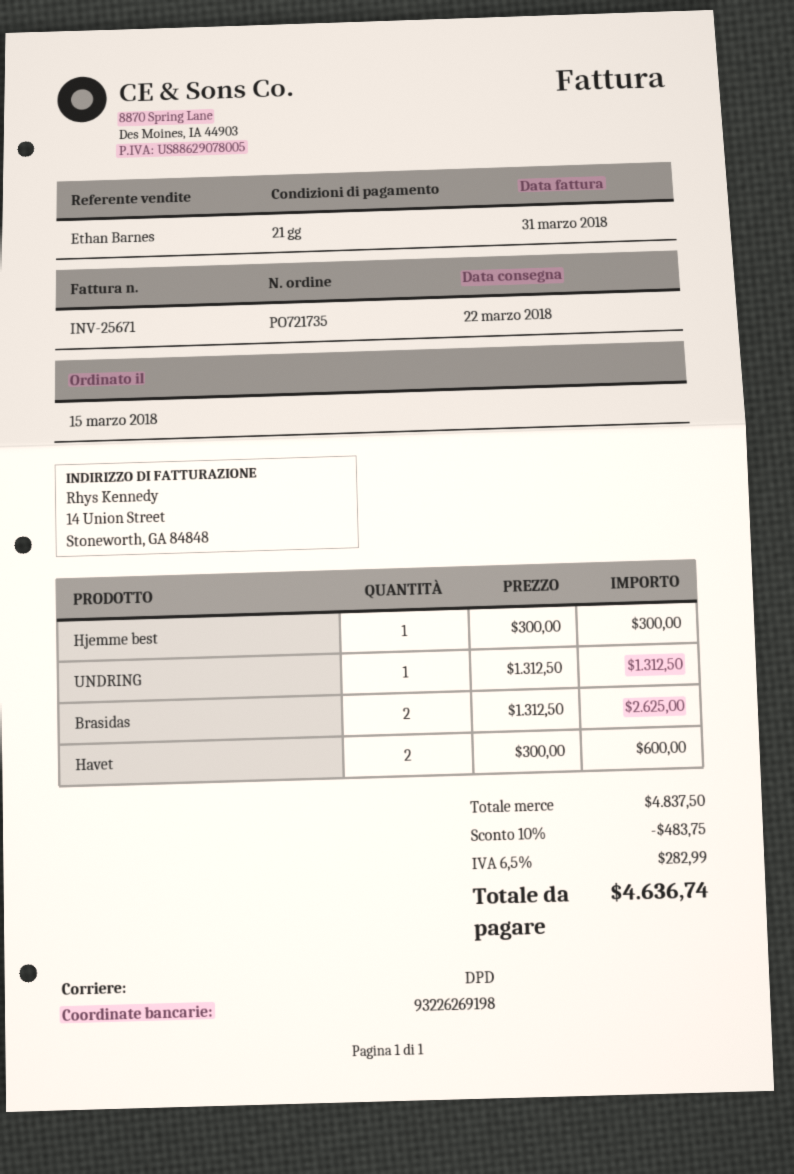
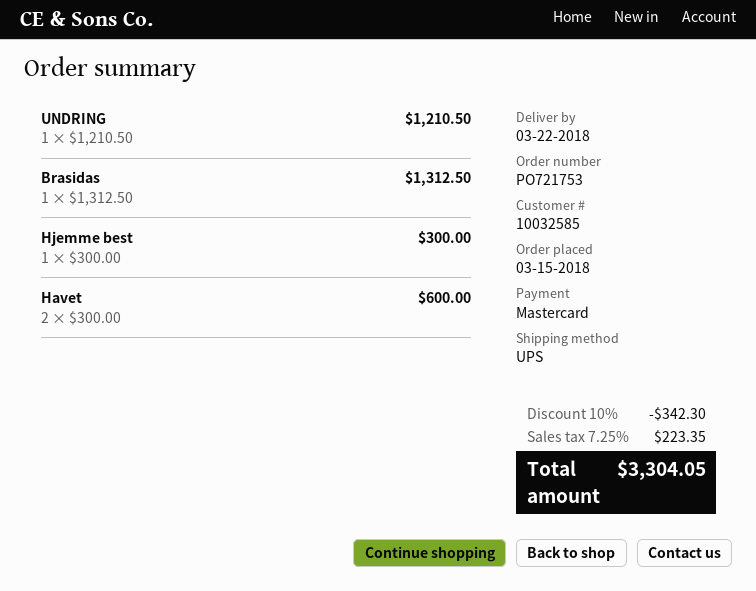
order number: PO721735 -> PO721753
shipping method: DPD -> UPS
UNDRING: 1 x 1312.50 = 1312.50 -> 1 x 1210.50 = 1210.50
Brasidas: 2 x 1312.50 = 2625.00 -> 1 x 1312.50 = 1312.50
discount: 10% = 483.75 -> 10% = 342.30
tax: 6.5% = 282.99 -> 7.25% = 223.35
total: 4636.74 -> 3304.05

